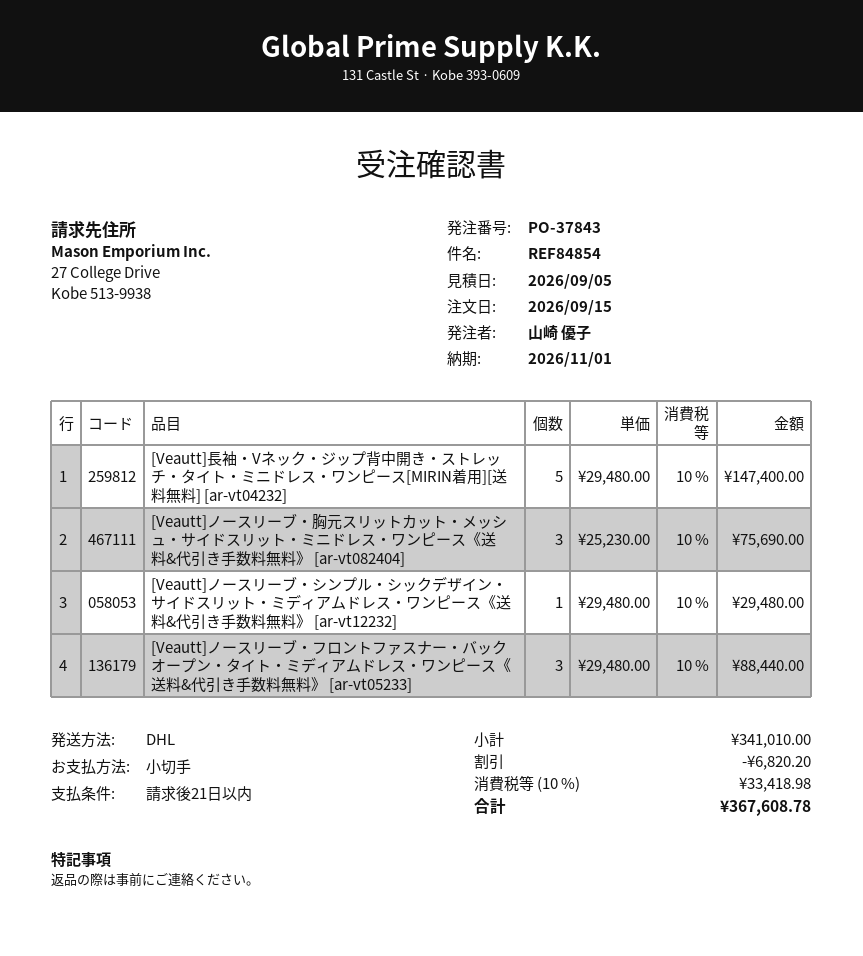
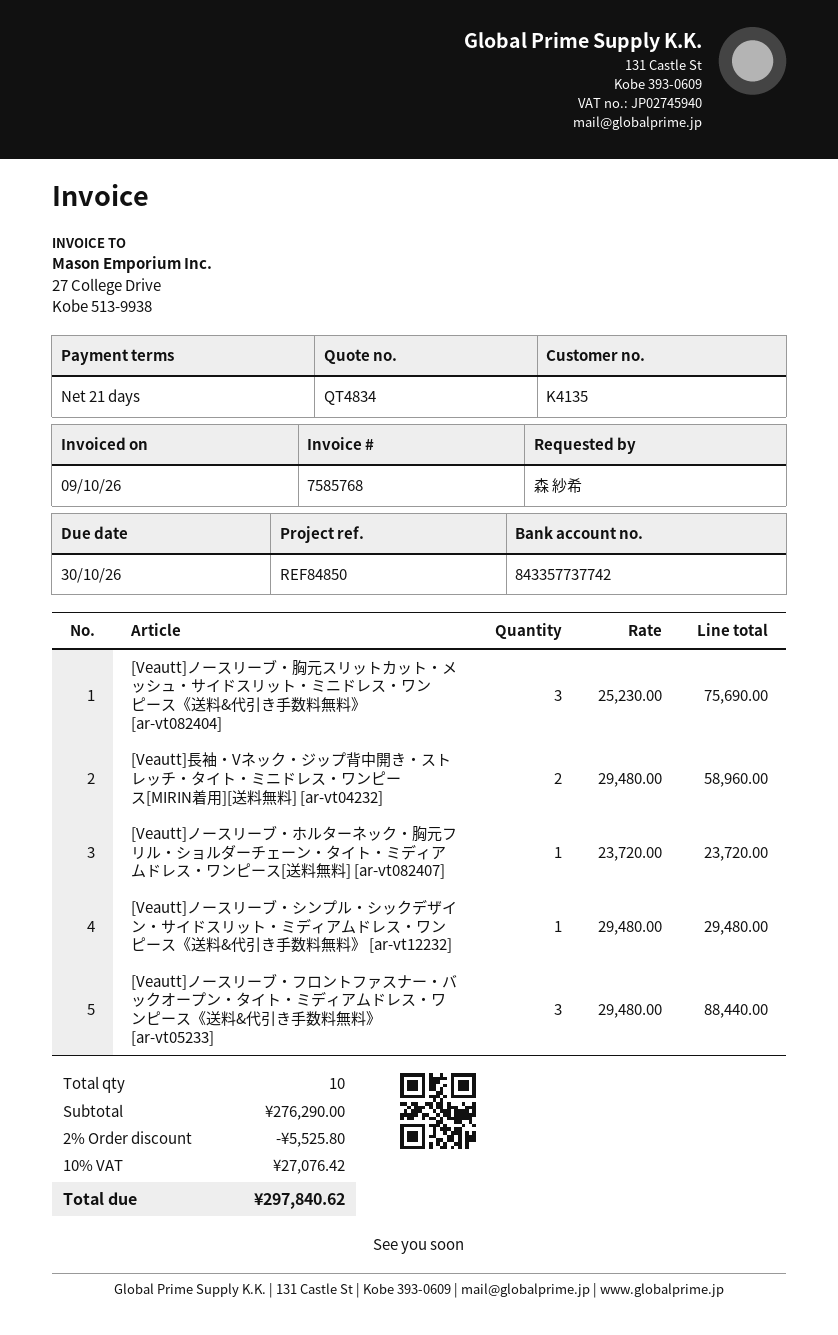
reference: REF84854 -> REF84850
ordered by: 山崎 優子 -> 森 紗希
[Veautt]長袖・Vネック・ジップ背中開き・ストレッチ・タイト・ミニドレス・ワンピース[MIRIN着用][送料無料] [ar-vt04232]: 5 x 29480.00 = 147400.00 -> 2 x 29480.00 = 58960.00
[Veautt]ノースリーブ・ホルターネック・胸元フリル・ショルダーチェーン・タイト・ミディアムドレス・ワンピース[送料無料] [ar-vt082407]: none -> 1 x 23720.00 = 23720.00
subtotal: 341010.00 -> 276290.00
discount: 6820.20 -> 5525.80
tax: 10% = 33418.98 -> 10% = 27076.42
total: 367608.78 -> 297840.62

